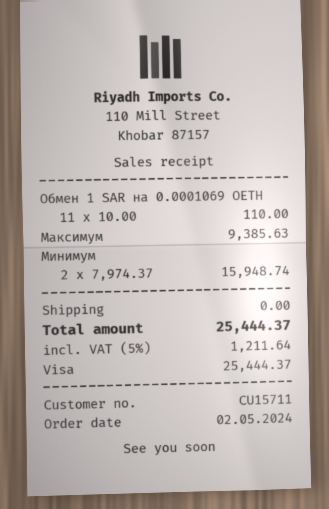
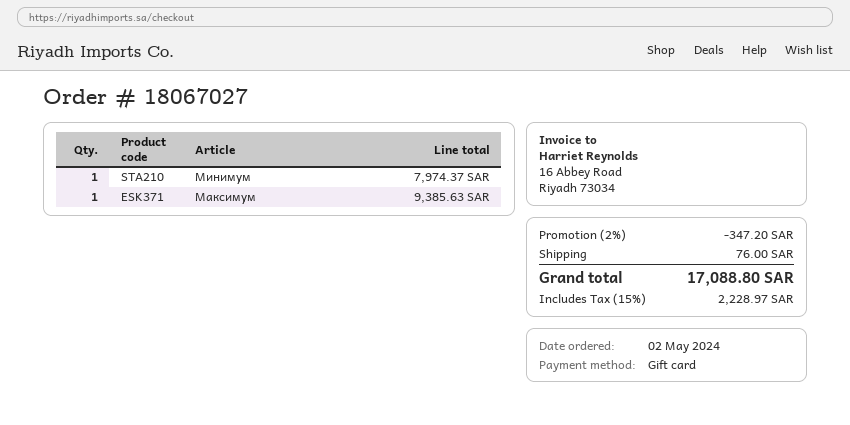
payment method: Visa -> gift card
Обмен 1 SAR на 0.0001069 OETH: 11 for 110.00 -> none
Минимум: 2 for 15948.74 -> 1 for 7974.37
discount: none -> 2% = 347.20
shipping: 0.00 -> 76.00
tax: 5% = 1211.64 -> 15% = 2228.97
total: 25444.37 -> 17088.80

